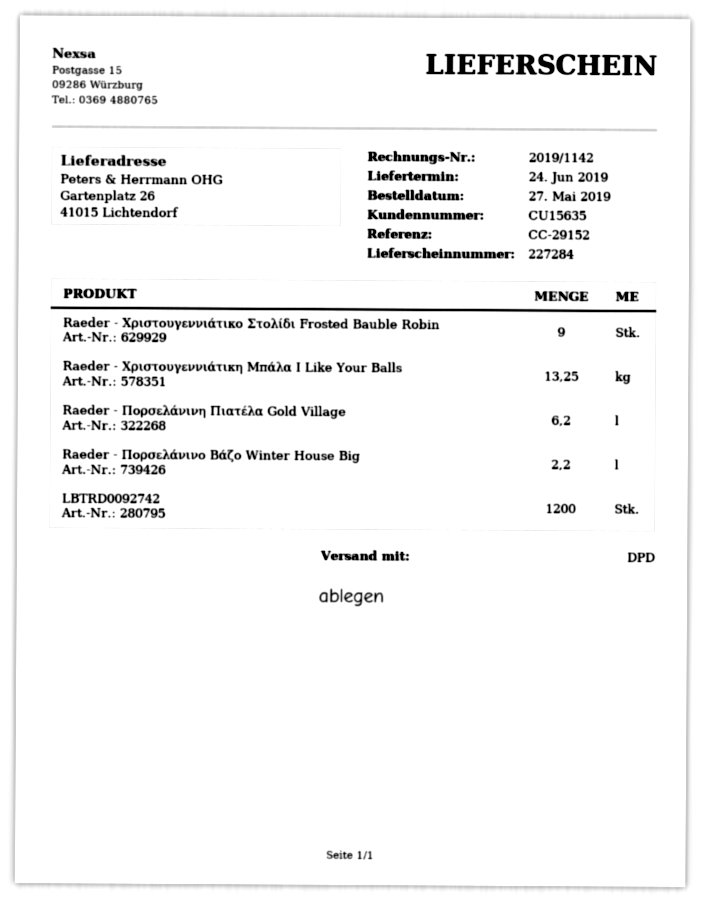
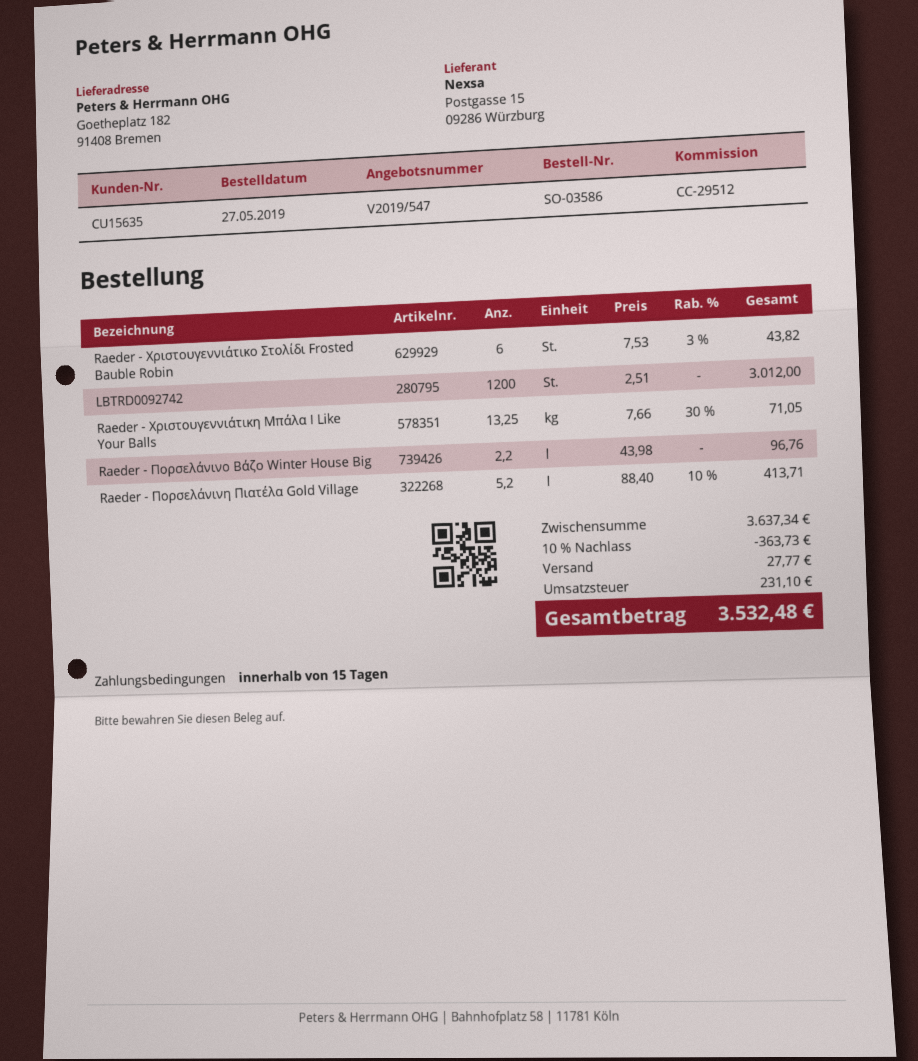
reference: CC-29152 -> CC-29512
ship to: Gartenplatz 26, 41015 Lichtendorf -> Goetheplatz 182, 91408 Bremen
Raeder - Χριστουγεννιάτικο Στολίδι Frosted Bauble Robin: 9 -> 6
Raeder - Πορσελάνινη Πιατέλα Gold Village: 6.2 -> 5.2

